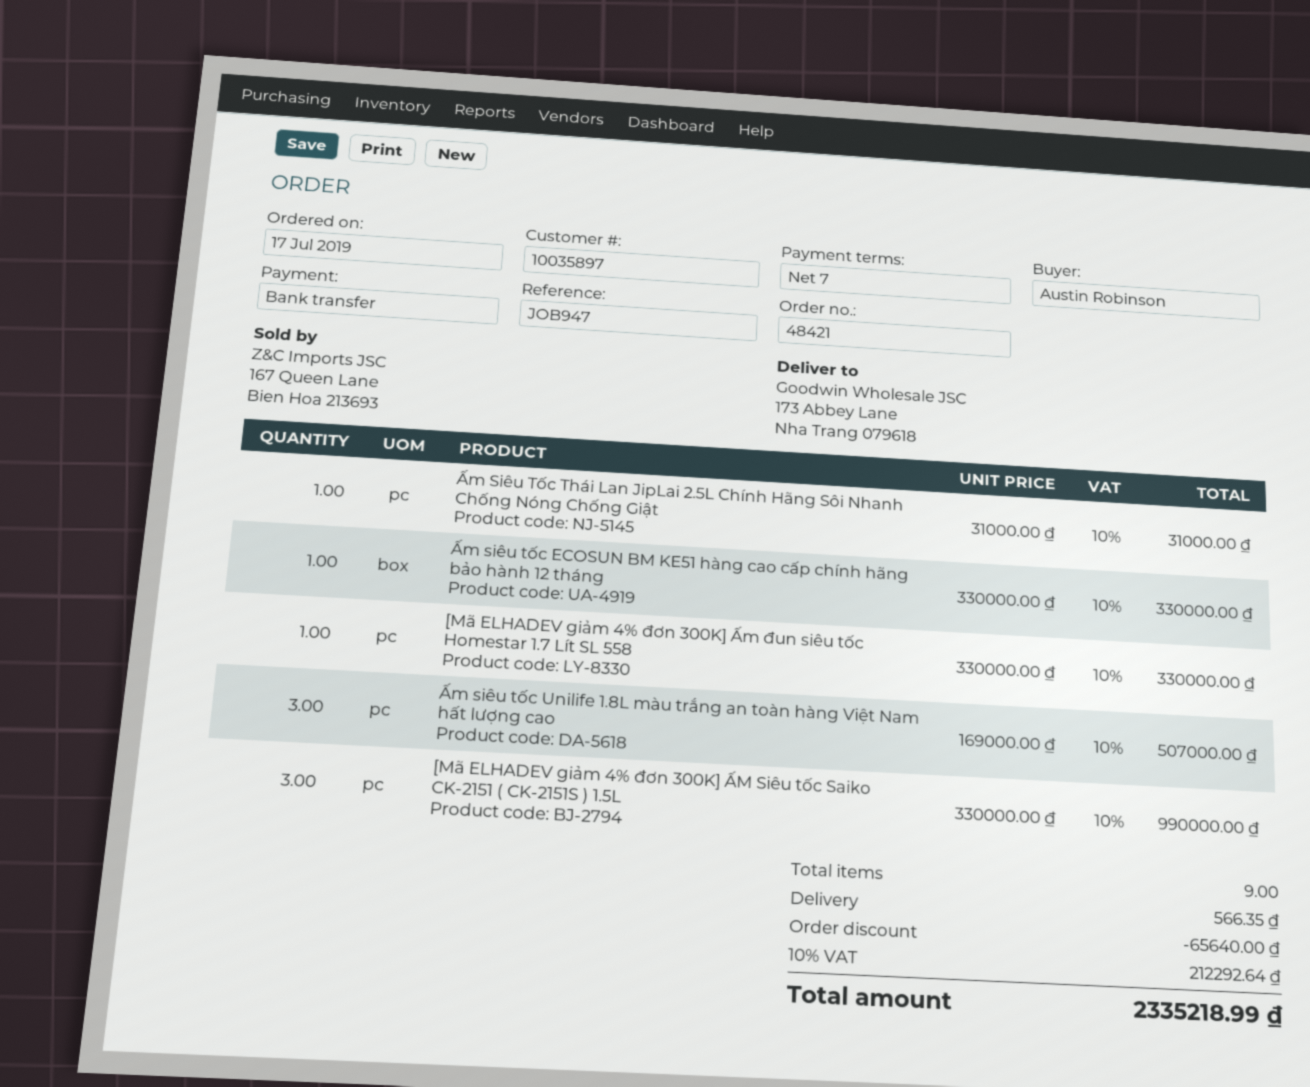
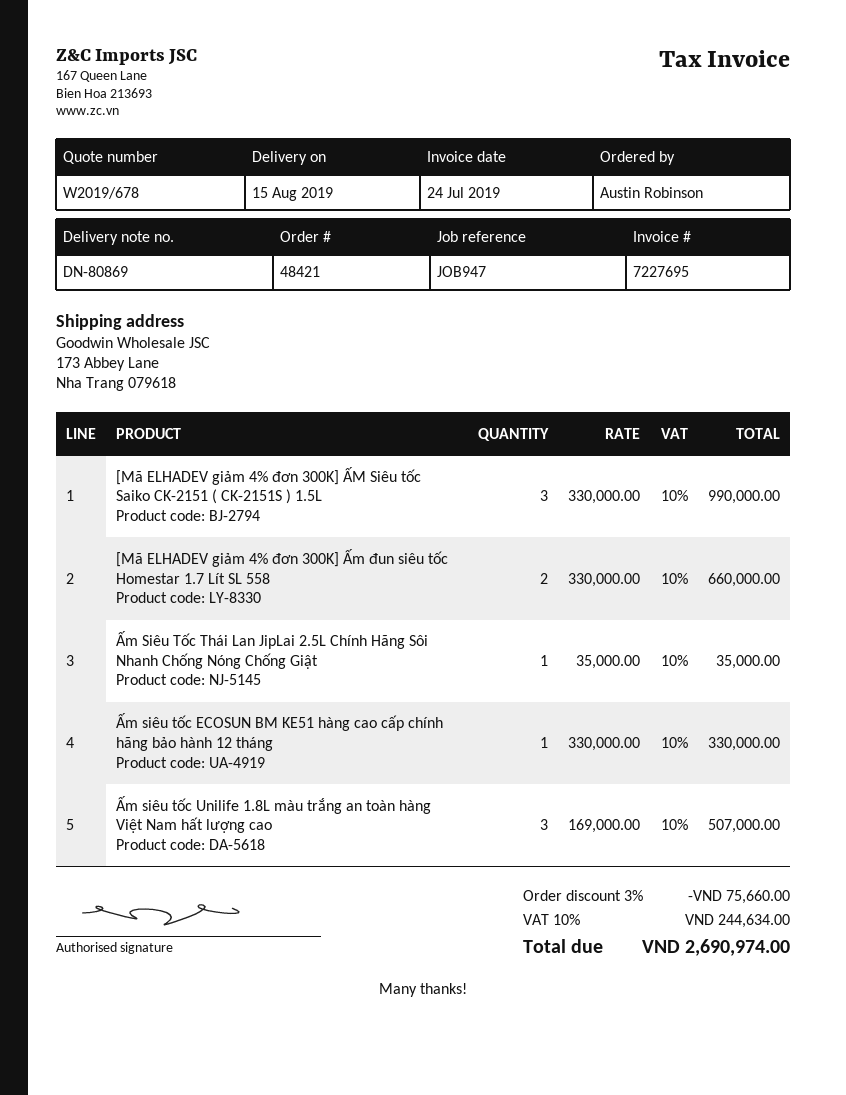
Ấm Siêu Tốc Thái Lan JipLai 2.5L Chính Hãng Sôi Nhanh Chống Nóng Chống Giật: 1 x 31000.00 = 31000.00 -> 1 x 35000.00 = 35000.00
[Mã ELHADEV giảm 4% đơn 300K] Ấm đun siêu tốc Homestar 1.7 Lít SL 558: 1 x 330000.00 = 330000.00 -> 2 x 330000.00 = 660000.00
discount: 65640.00 -> 75660.00
shipping: 566.35 -> none
tax: 10% = 212292.64 -> 10% = 244634.00
total: 2335218.99 -> 2690974.00

